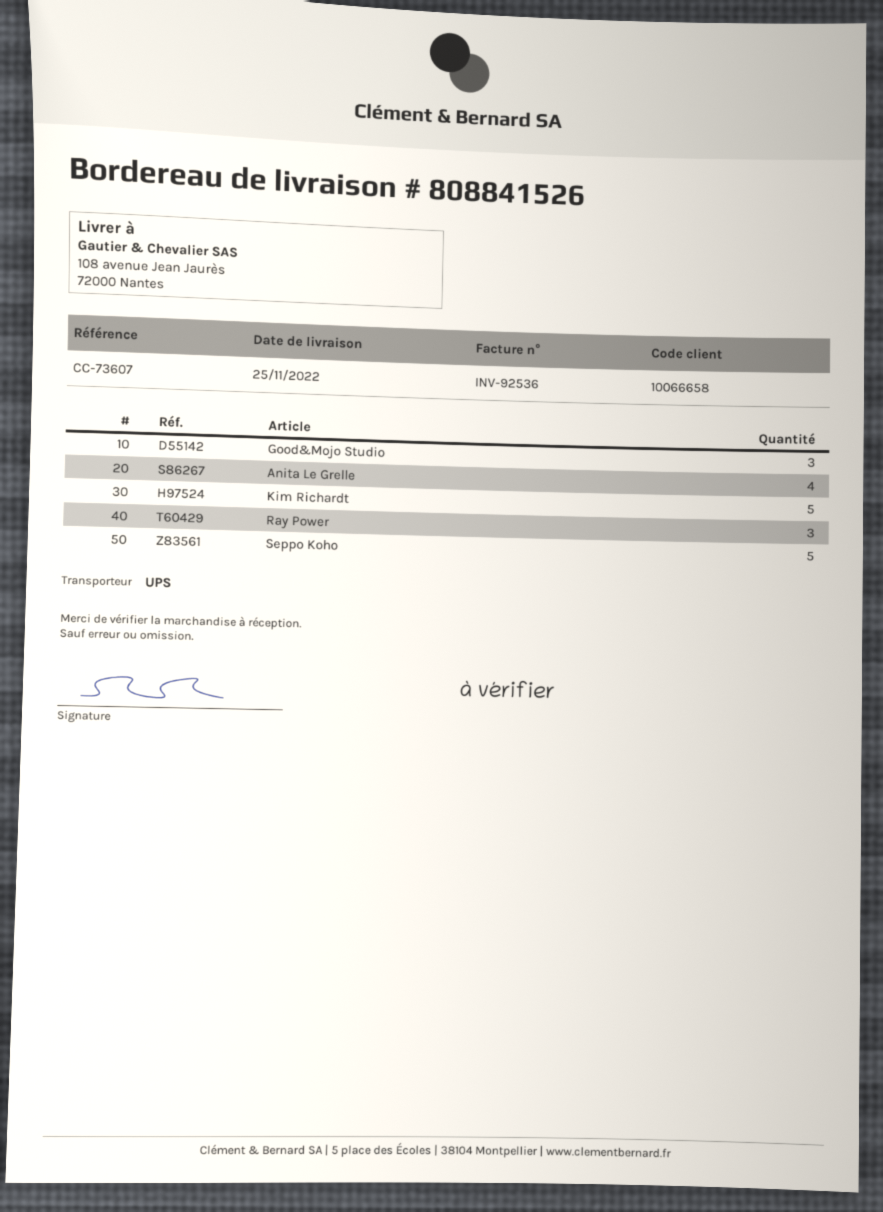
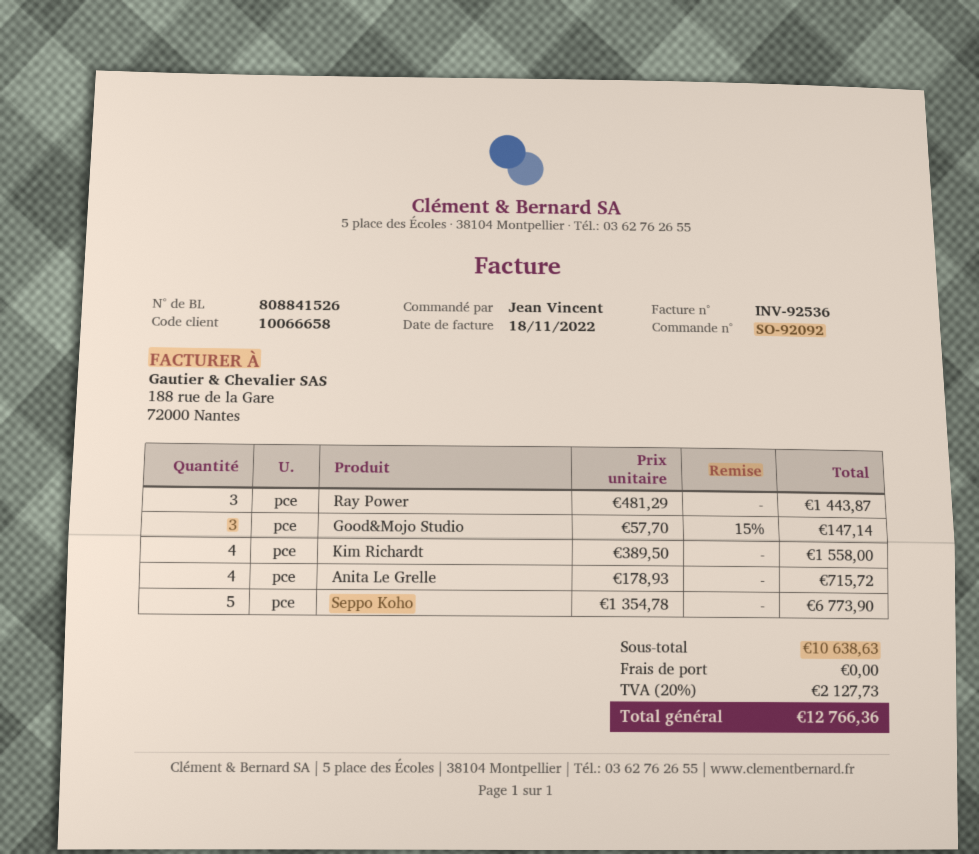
Kim Richardt: 5 -> 4

